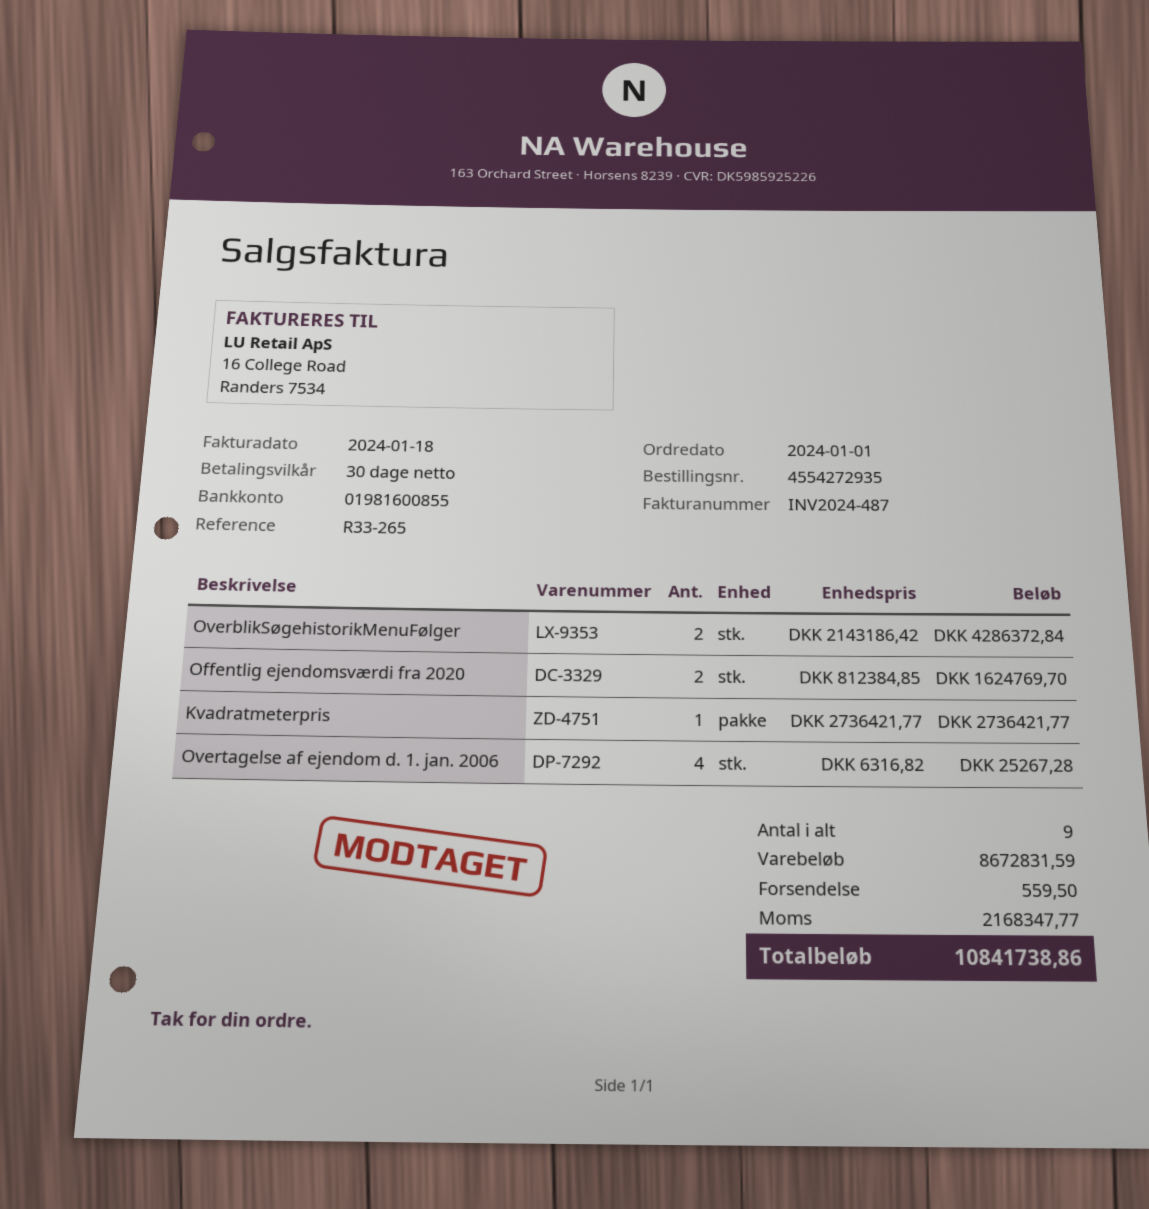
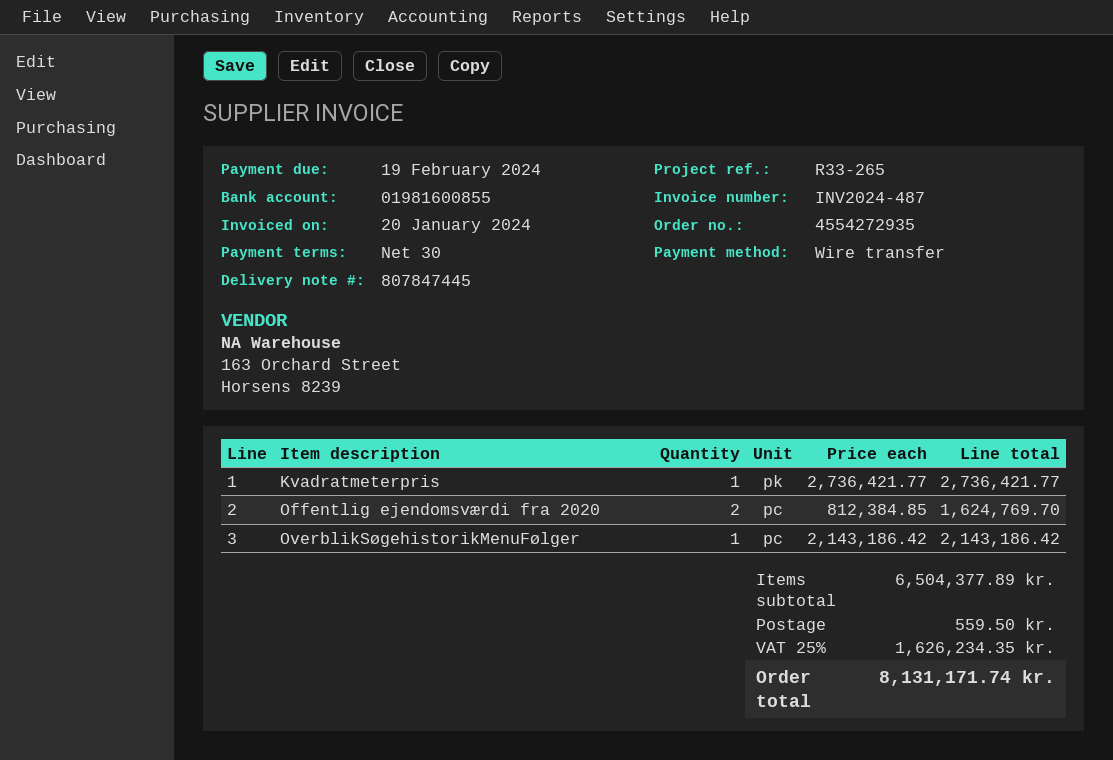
invoice date: 2024-01-18 -> 2024-01-20
OverblikSøgehistorikMenuFølger: 2 x 2143186.42 = 4286372.84 -> 1 x 2143186.42 = 2143186.42
Overtagelse af ejendom d. 1. jan. 2006: 4 x 6316.82 = 25267.28 -> none
subtotal: 8672831.59 -> 6504377.89
tax: 2168347.77 -> 1626234.35
total: 10841738.86 -> 8131171.74

